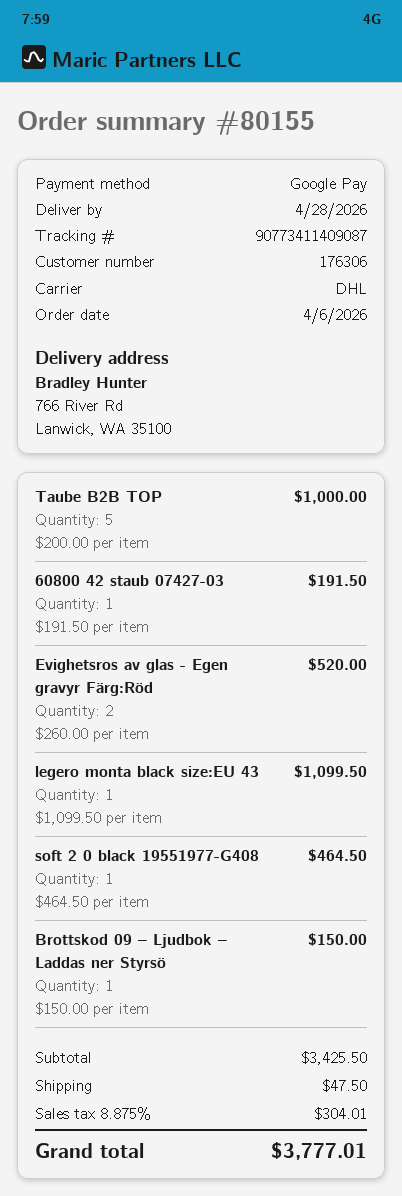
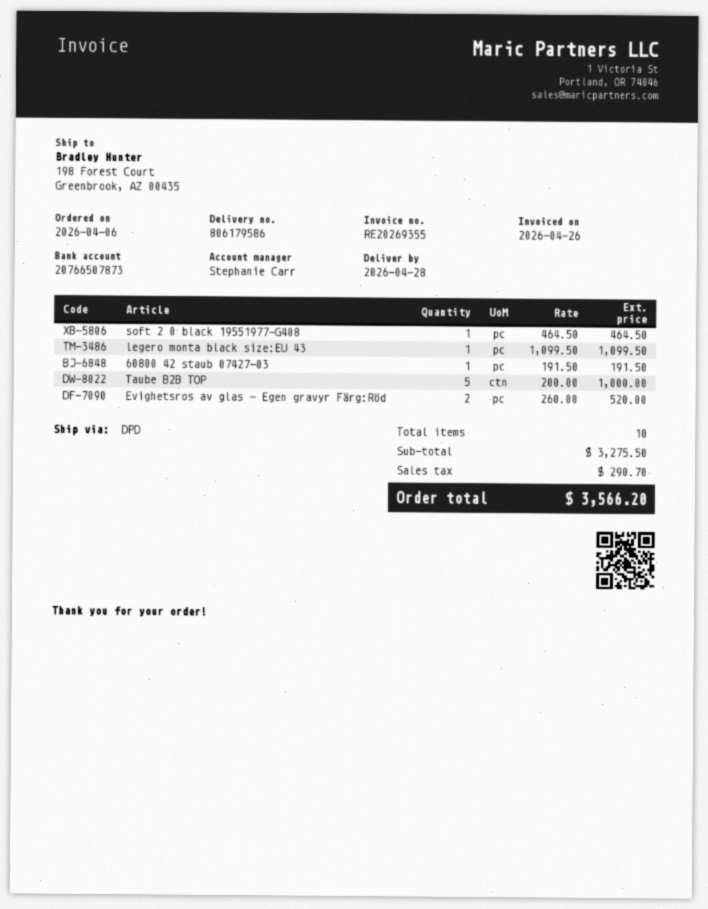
shipping method: DHL -> DPD
ship to: 766 River Rd, Lanwick, WA 35100 -> 198 Forest Court, Greenbrook, AZ 00435
Brottskod 09 – Ljudbok – Laddas ner Styrsö: 1 x 150.00 = 150.00 -> none
subtotal: 3425.50 -> 3275.50
shipping: 47.50 -> none
tax: 304.01 -> 290.70
total: 3777.01 -> 3566.20

